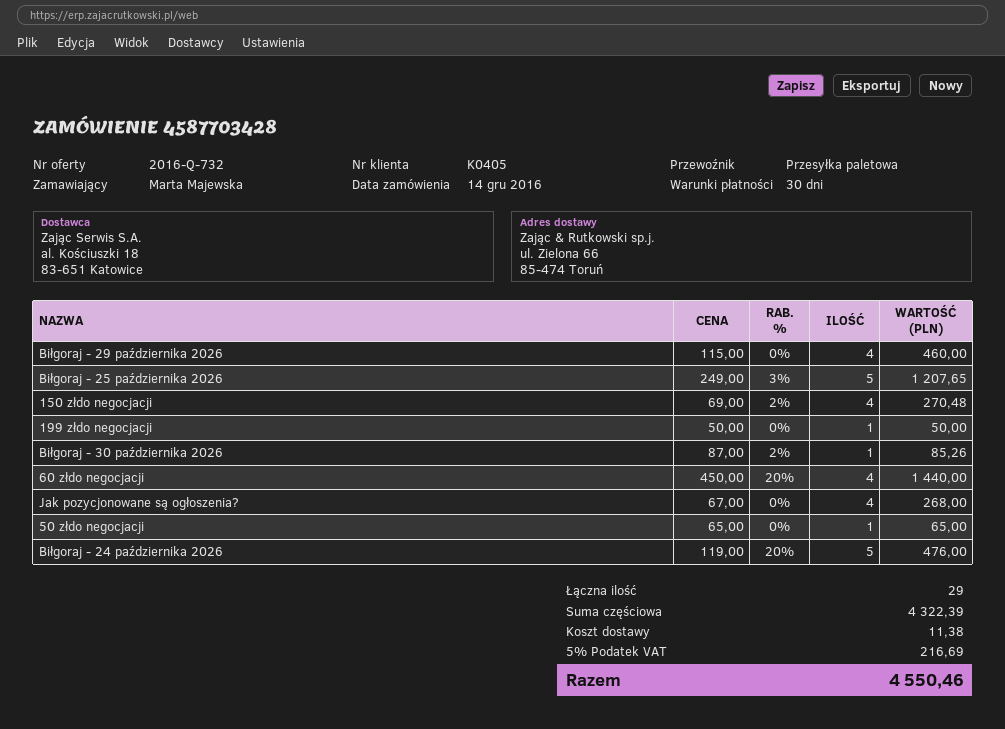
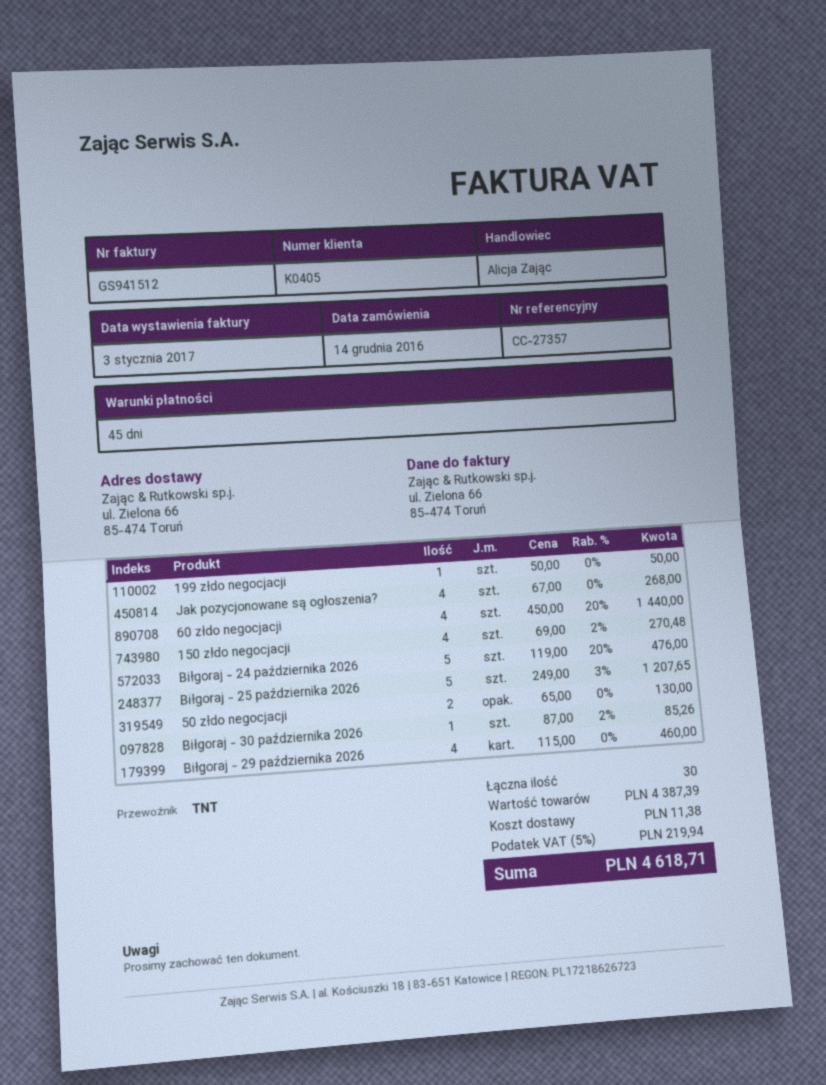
payment terms: 30 days -> 45 days
shipping method: pallet freight -> TNT
50 złdo negocjacji: 1 x 65.00 = 65.00 -> 2 x 65.00 = 130.00
total quantity: 29 -> 30
subtotal: 4322.39 -> 4387.39
tax: 5% = 216.69 -> 5% = 219.94
total: 4550.46 -> 4618.71

